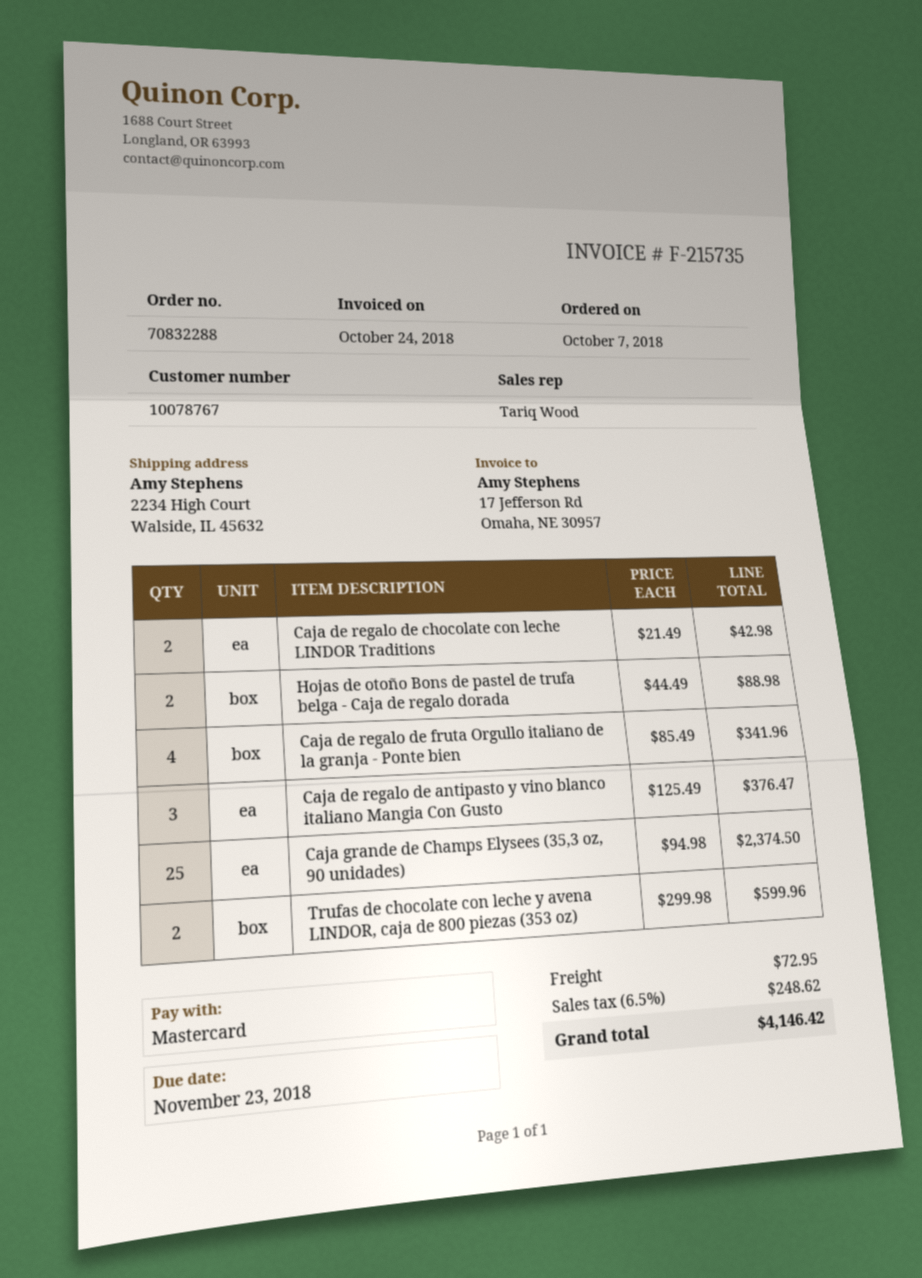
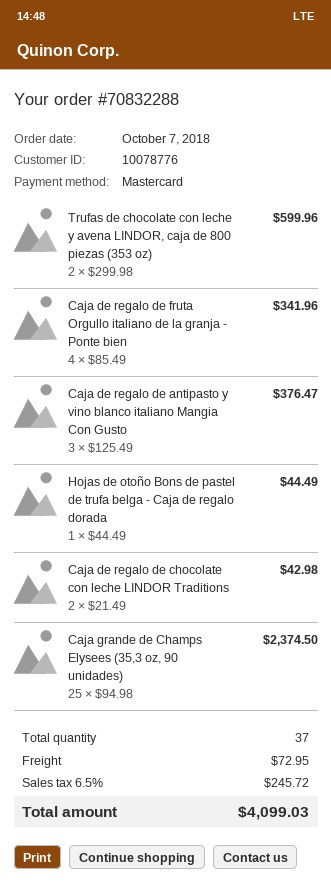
customer number: 10078767 -> 10078776
Hojas de otoño Bons de pastel de trufa belga - Caja de regalo dorada: 2 x 44.49 = 88.98 -> 1 x 44.49 = 44.49
tax: 6.5% = 248.62 -> 6.5% = 245.72
total: 4146.42 -> 4099.03

